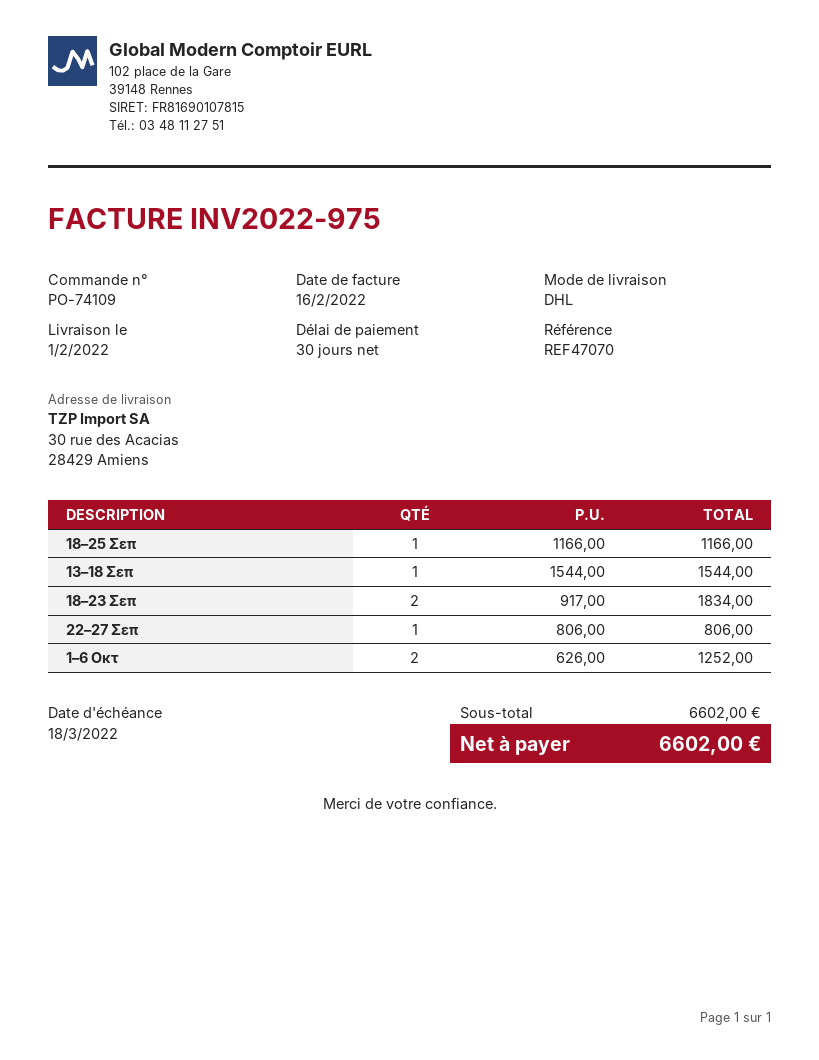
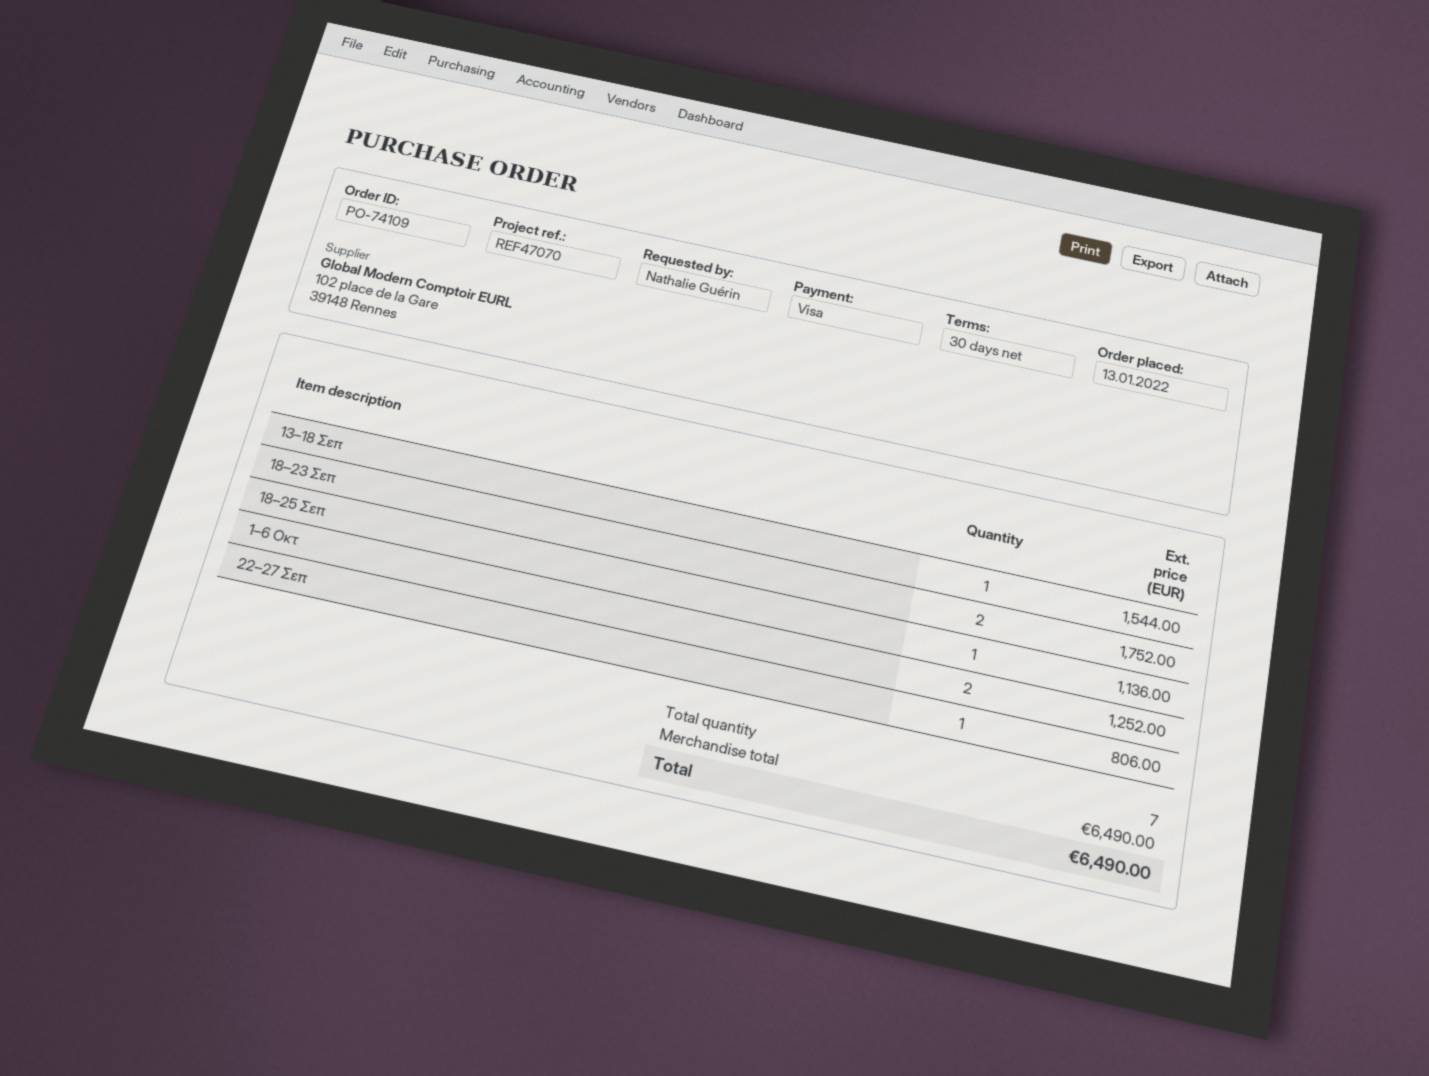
18–25 Σεπ: 1 for 1166.00 -> 1 for 1136.00
18–23 Σεπ: 2 for 1834.00 -> 2 for 1752.00
subtotal: 6602.00 -> 6490.00
total: 6602.00 -> 6490.00

